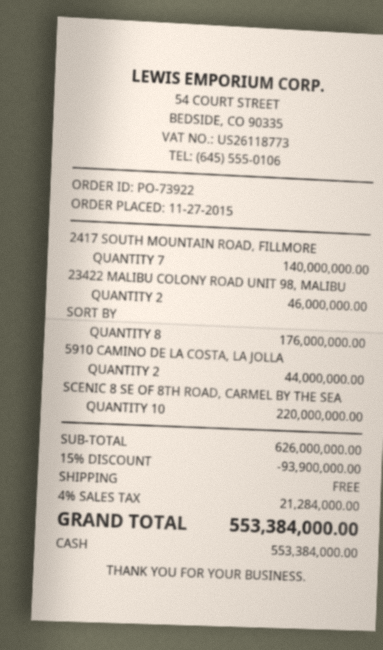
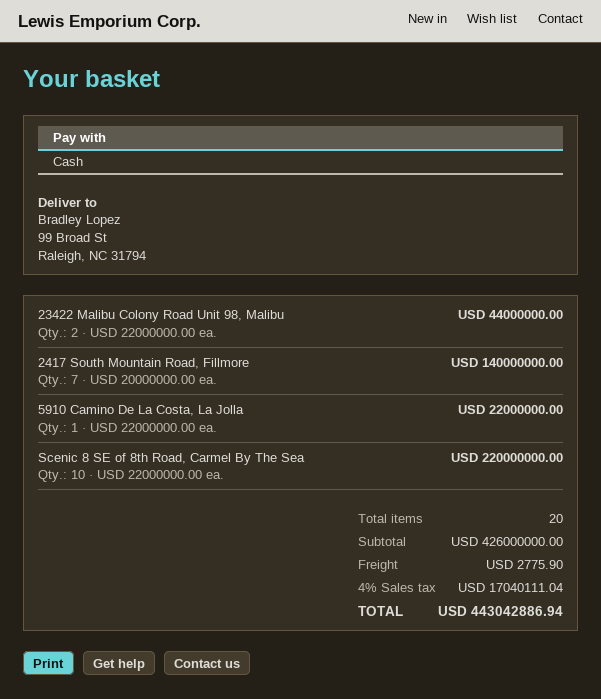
23422 MALIBU COLONY ROAD UNIT 98, MALIBU: 2 for 46000000.00 -> 2 for 44000000.00
SORT BY: 8 for 176000000.00 -> none
5910 CAMINO DE LA COSTA, LA JOLLA: 2 for 44000000.00 -> 1 for 22000000.00
subtotal: 626000000.00 -> 426000000.00
discount: 15% = 93900000.00 -> none
shipping: 0.00 -> 2775.90
tax: 4% = 21284000.00 -> 4% = 17040111.04
total: 553384000.00 -> 443042886.94

